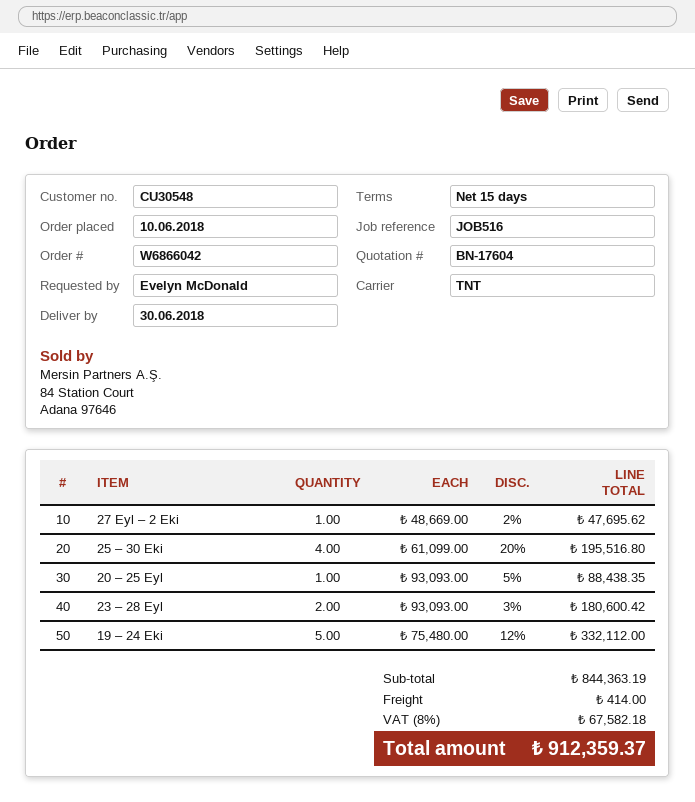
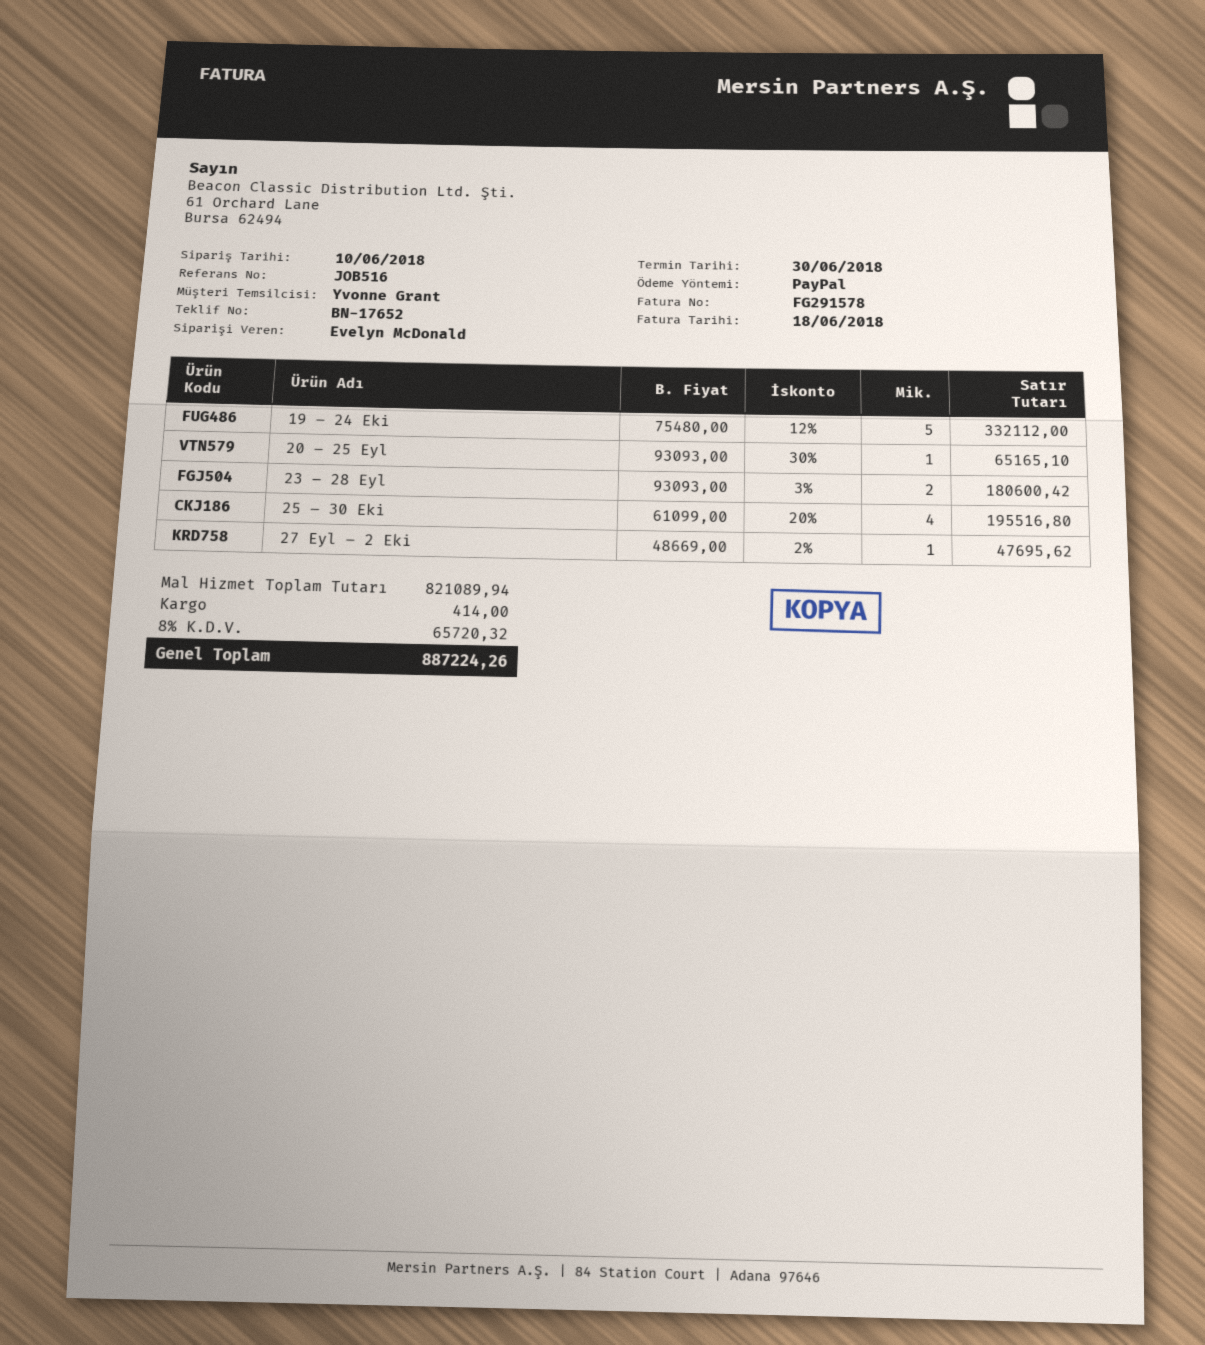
quote number: BN-17604 -> BN-17652
20 – 25 Eyl: 1 x 93093.00 - 5% = 88438.35 -> 1 x 93093.00 - 30% = 65165.10
subtotal: 844363.19 -> 821089.94
tax: 8% = 67582.18 -> 8% = 65720.32
total: 912359.37 -> 887224.26

